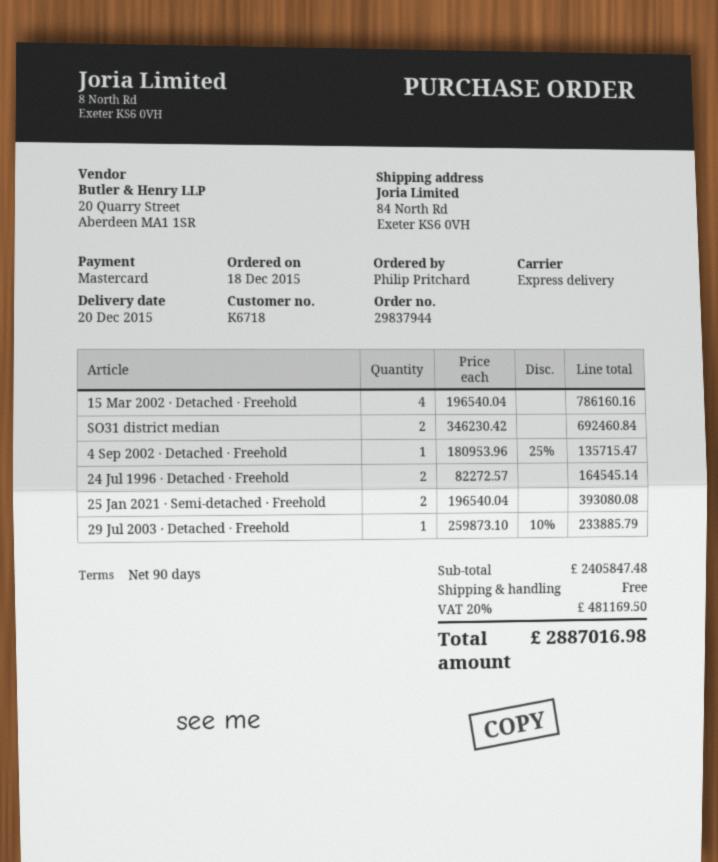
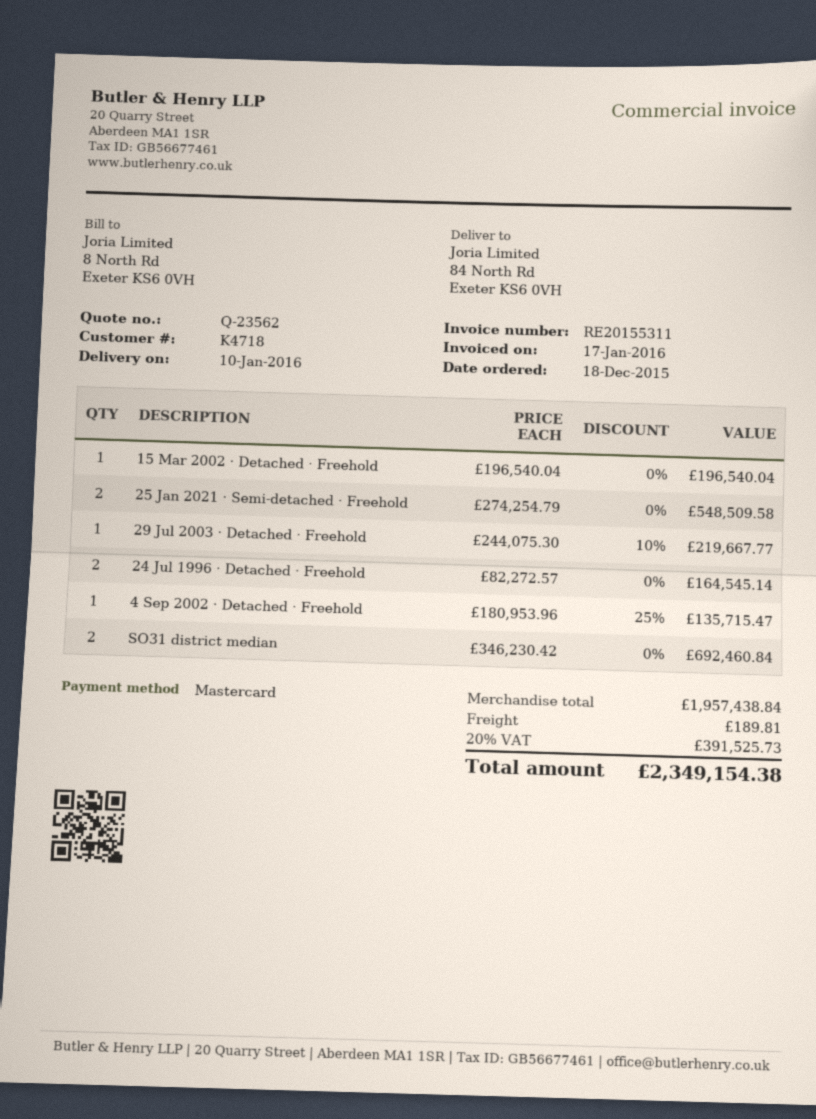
delivery date: 2015-12-20 -> 2016-01-10
customer number: K6718 -> K4718
15 Mar 2002 · Detached · Freehold: 4 x 196540.04 = 786160.16 -> 1 x 196540.04 = 196540.04
25 Jan 2021 · Semi-detached · Freehold: 2 x 196540.04 = 393080.08 -> 2 x 274254.79 = 548509.58
29 Jul 2003 · Detached · Freehold: 1 x 259873.10 - 10% = 233885.79 -> 1 x 244075.30 - 10% = 219667.77
subtotal: 2405847.48 -> 1957438.84
shipping: 0.00 -> 189.81
tax: 20% = 481169.50 -> 20% = 391525.73
total: 2887016.98 -> 2349154.38

